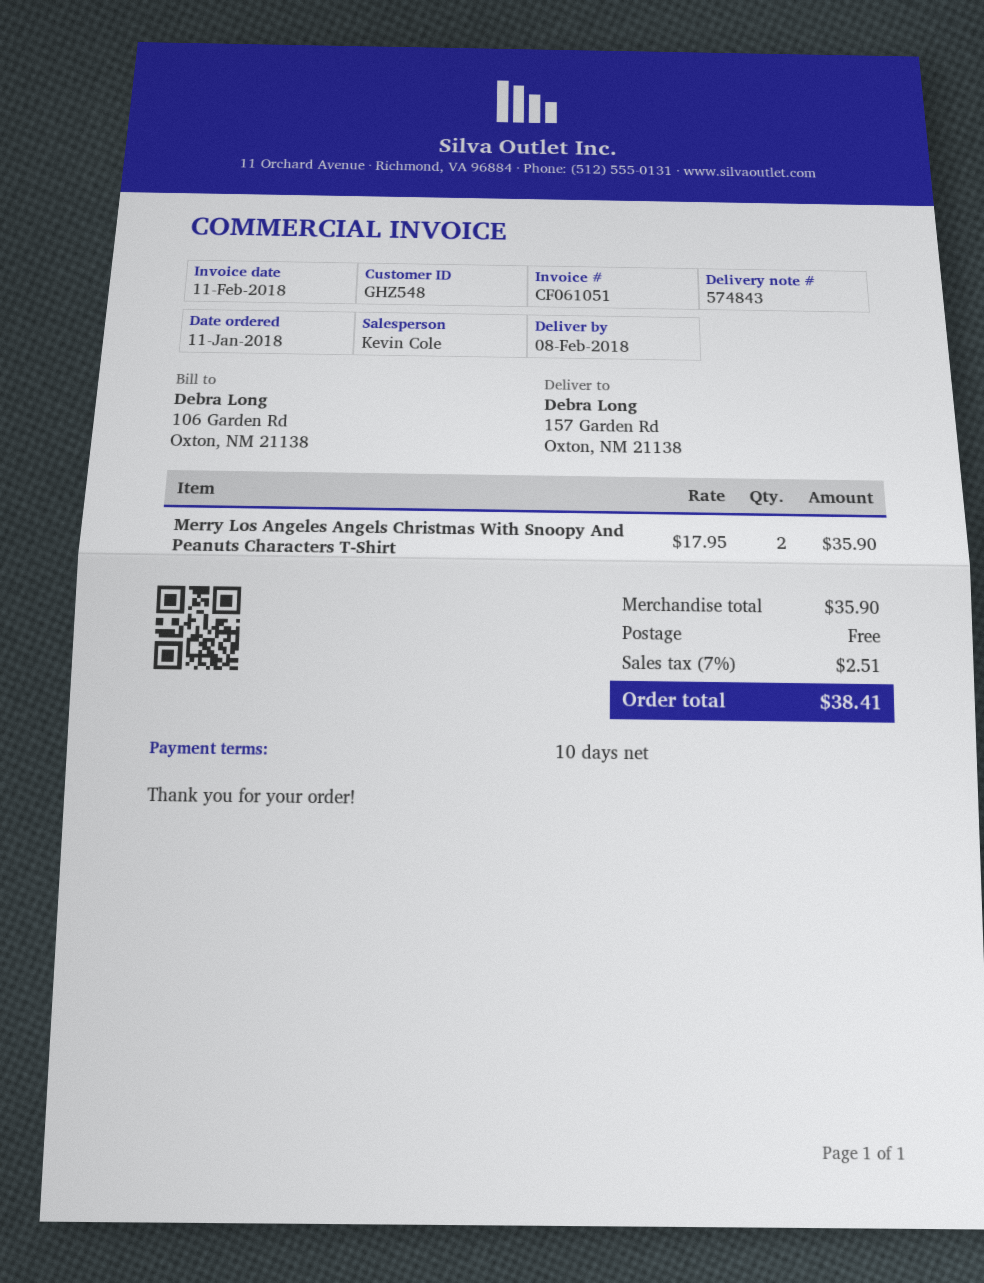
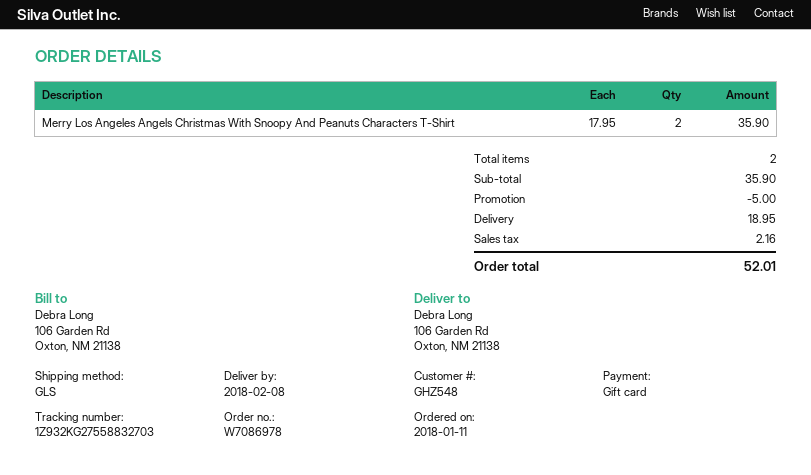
ship to: 157 Garden Rd, Oxton, NM 21138 -> 106 Garden Rd, Oxton, NM 21138
discount: none -> 5.00
shipping: 0.00 -> 18.95
tax: 2.51 -> 2.16
total: 38.41 -> 52.01

